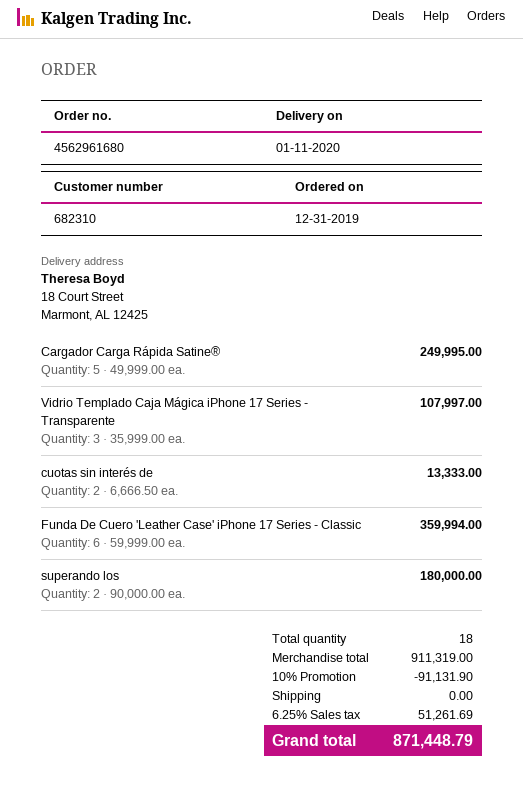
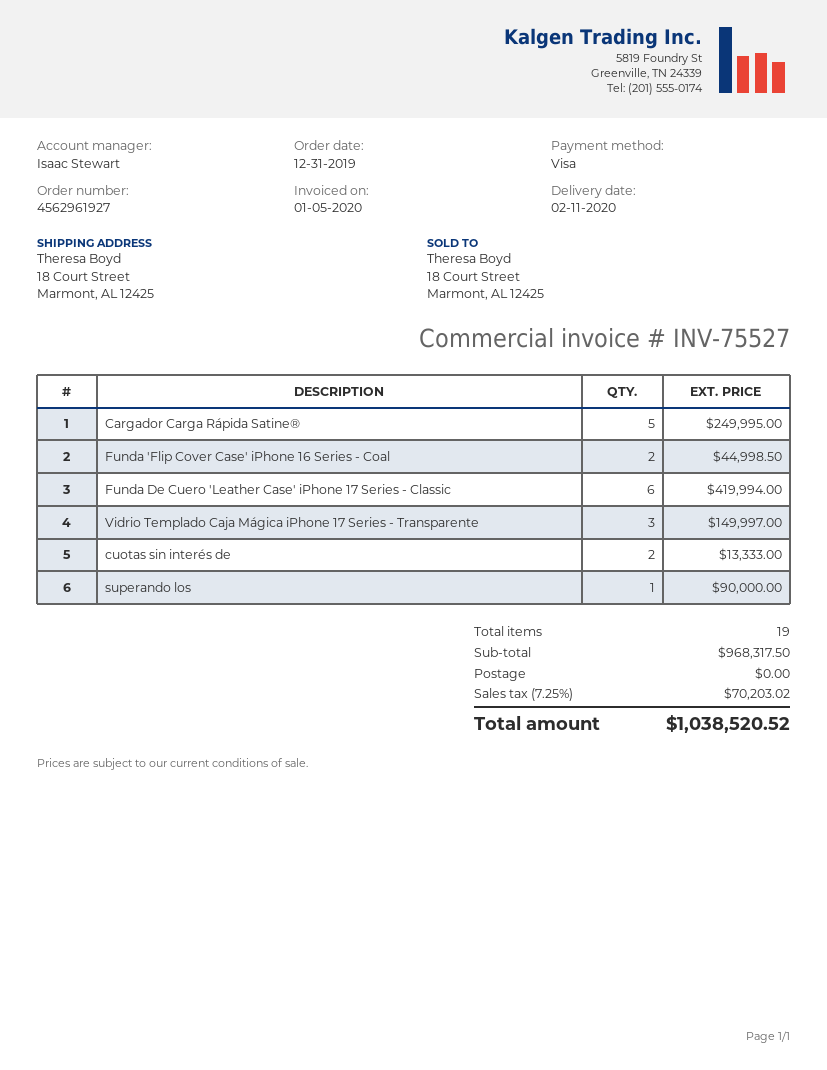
order number: 4562961680 -> 4562961927
delivery date: 2020-01-11 -> 2020-02-11
Vidrio Templado Caja Mágica iPhone 17 Series - Transparente: 3 for 107997.00 -> 3 for 149997.00
Funda De Cuero 'Leather Case' iPhone 17 Series - Classic: 6 for 359994.00 -> 6 for 419994.00
superando los: 2 for 180000.00 -> 1 for 90000.00
Funda 'Flip Cover Case' iPhone 16 Series - Coal: none -> 2 for 44998.50
total quantity: 18 -> 19
subtotal: 911319.00 -> 968317.50
discount: 10% = 91131.90 -> none
tax: 6.25% = 51261.69 -> 7.25% = 70203.02
total: 871448.79 -> 1038520.52

